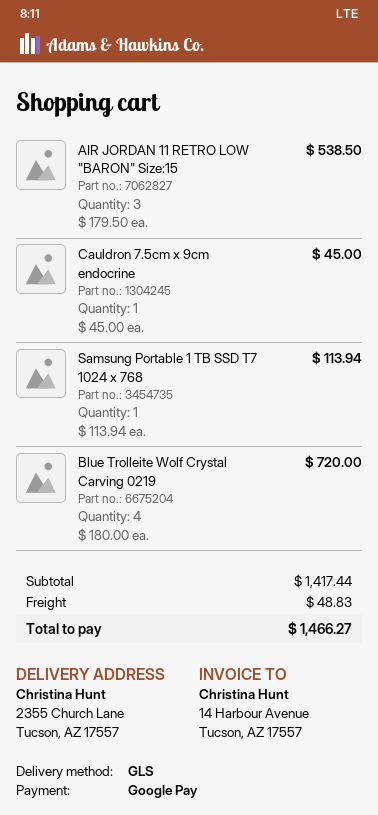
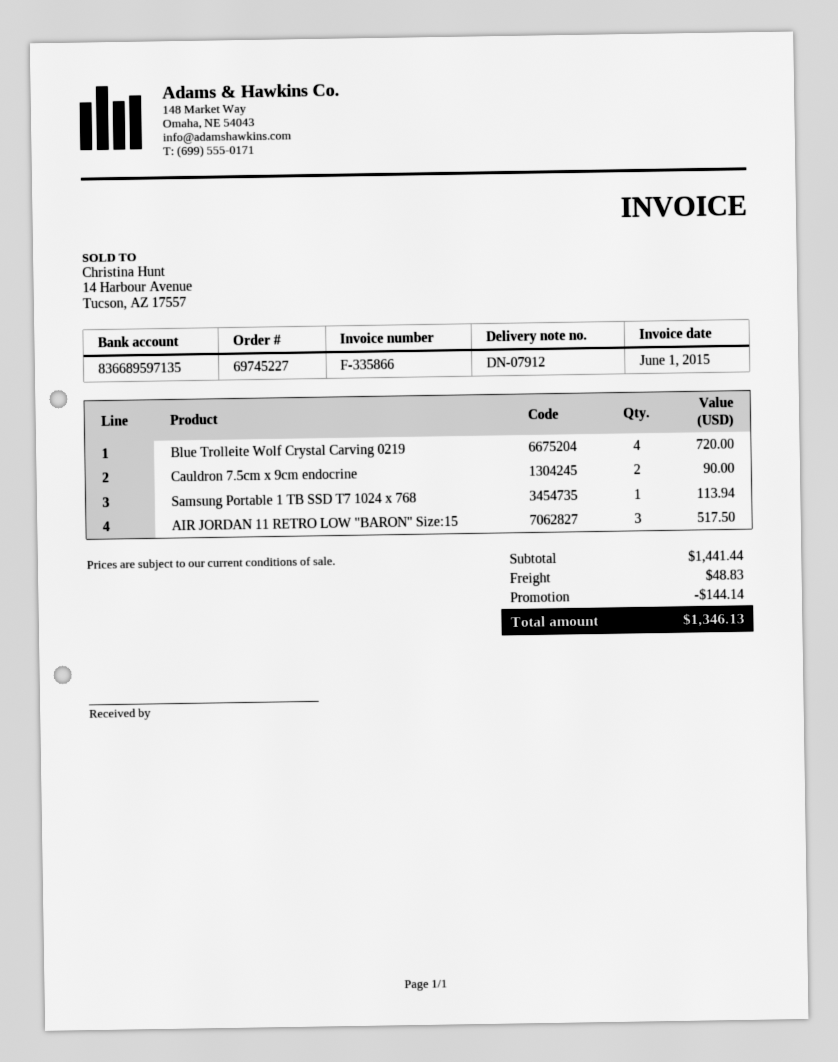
AIR JORDAN 11 RETRO LOW "BARON" Size:15: 3 for 538.50 -> 3 for 517.50
Cauldron 7.5cm x 9cm endocrine: 1 for 45.00 -> 2 for 90.00
subtotal: 1417.44 -> 1441.44
discount: none -> 144.14
total: 1466.27 -> 1346.13

